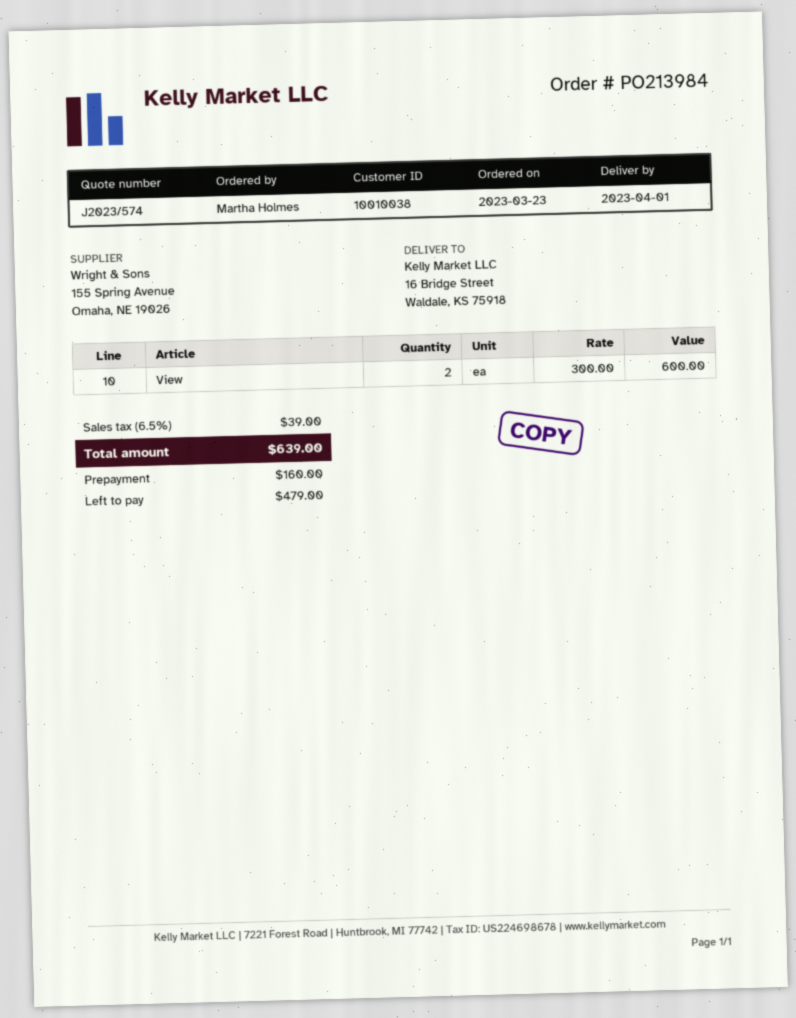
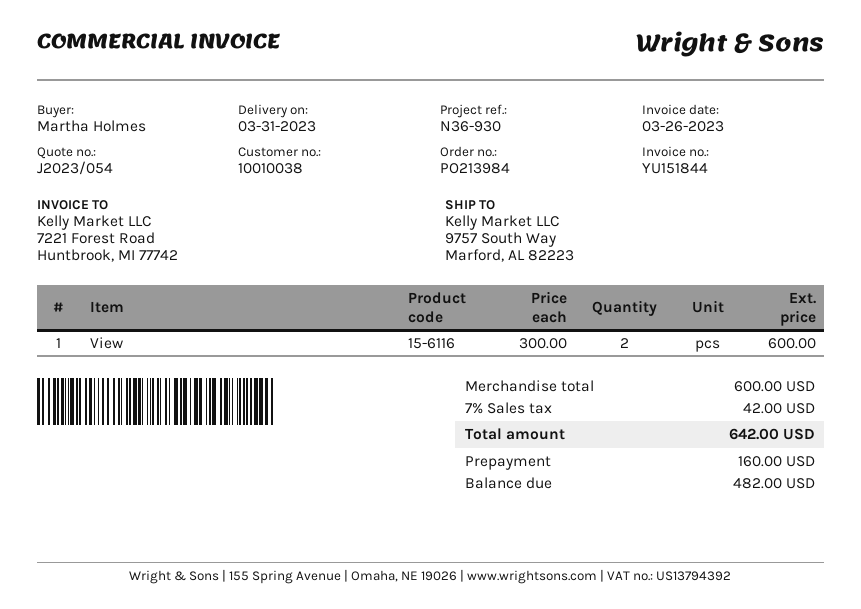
quote number: J2023/574 -> J2023/054
delivery date: 2023-04-01 -> 2023-03-31
ship to: 16 Bridge Street, Waldale, KS 75918 -> 9757 South Way, Marford, AL 82223
tax: 6.5% = 39.00 -> 7% = 42.00
total: 639.00 -> 642.00
balance: 479.00 -> 482.00

